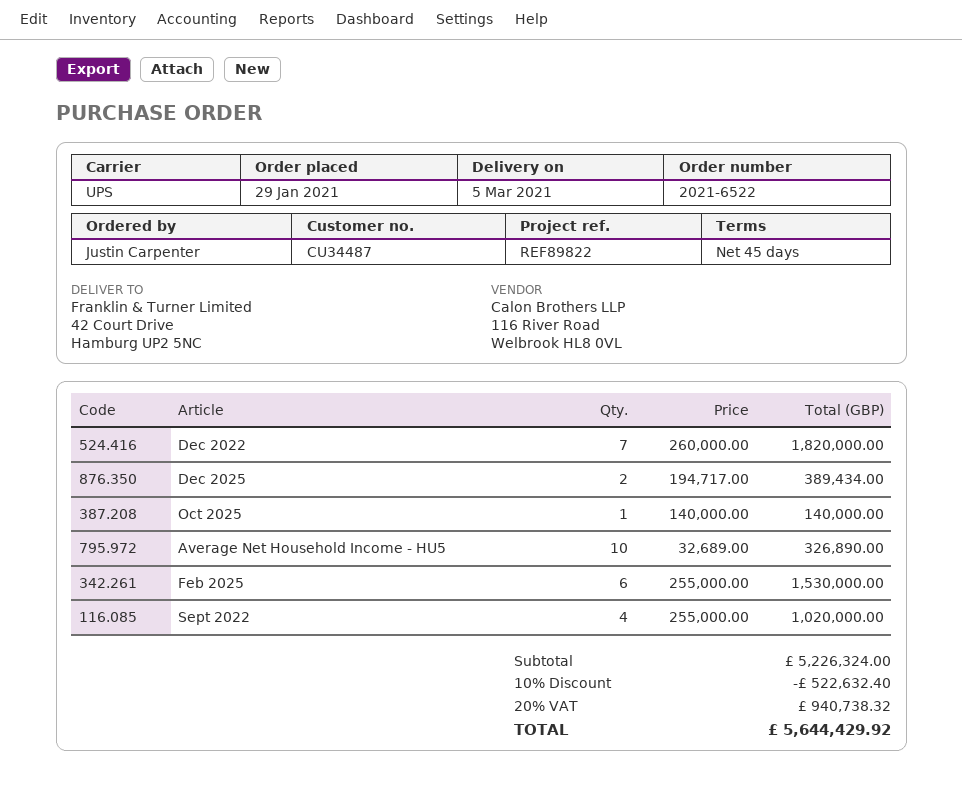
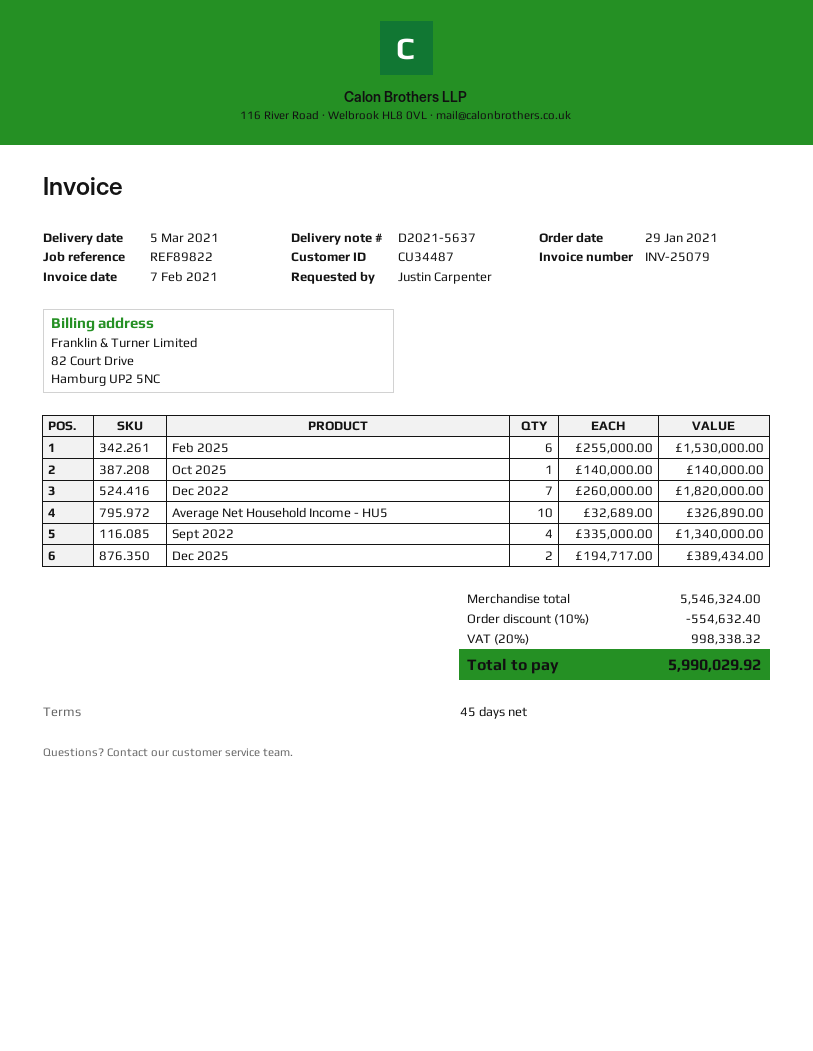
Sept 2022: 4 x 255000.00 = 1020000.00 -> 4 x 335000.00 = 1340000.00
subtotal: 5226324.00 -> 5546324.00
discount: 10% = 522632.40 -> 10% = 554632.40
tax: 20% = 940738.32 -> 20% = 998338.32
total: 5644429.92 -> 5990029.92

